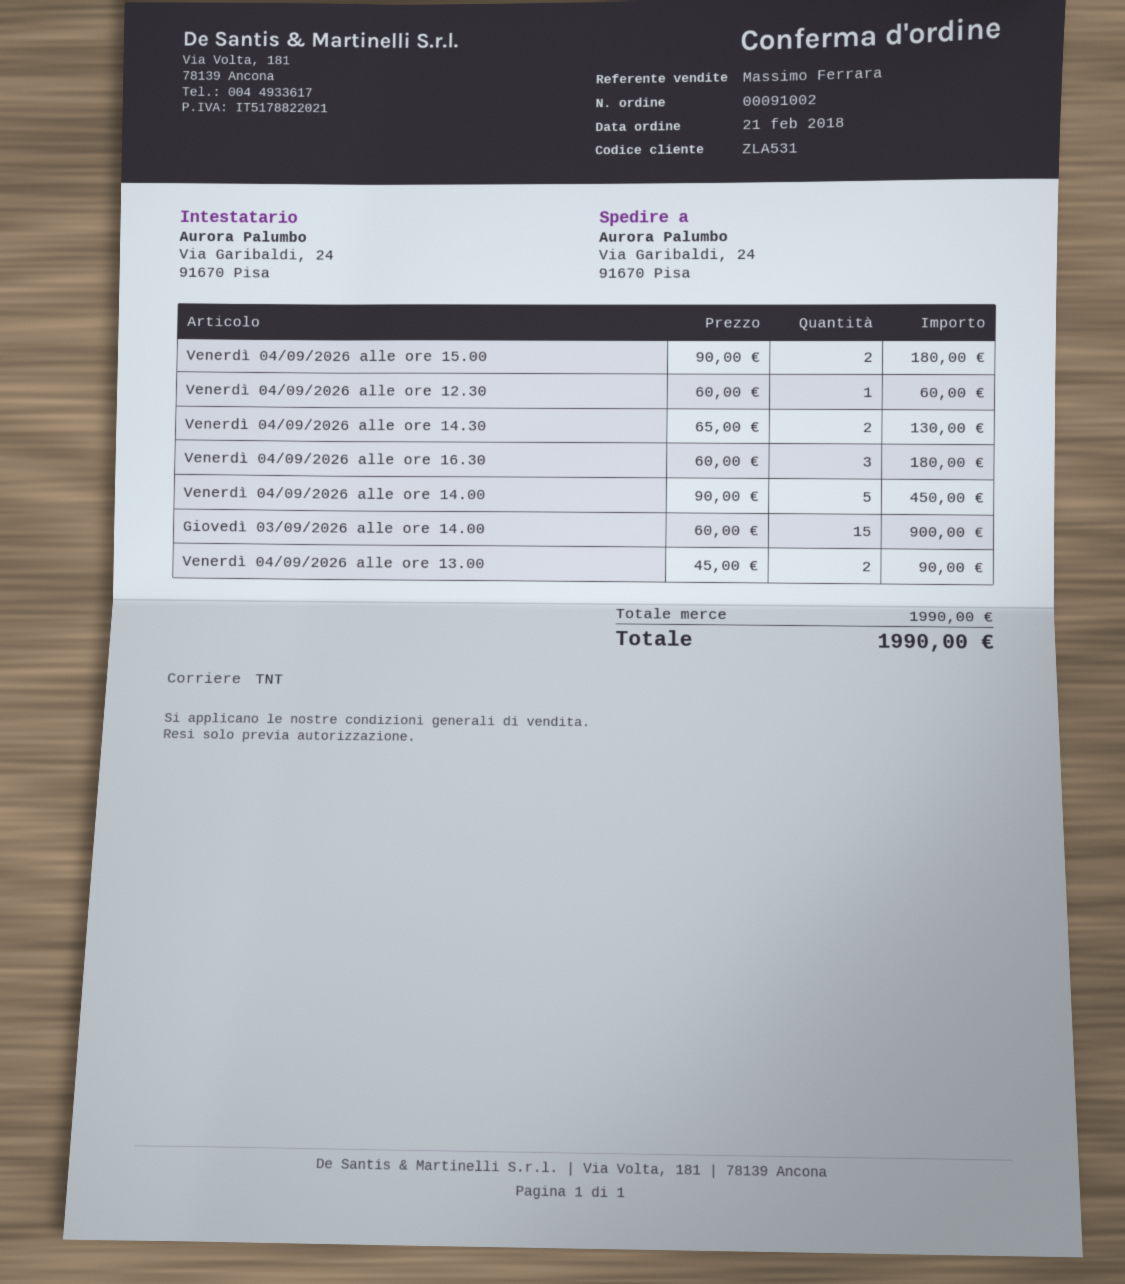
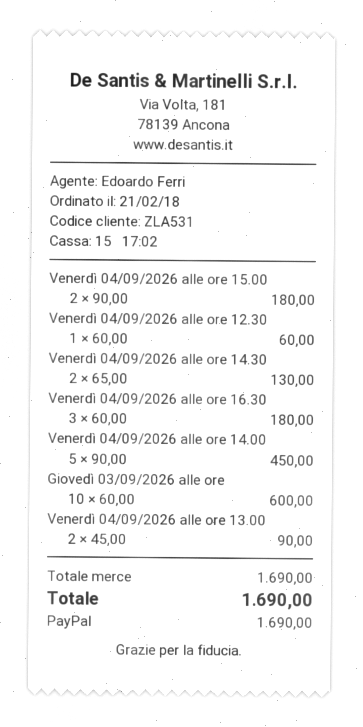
sales rep: Massimo Ferrara -> Edoardo Ferri
Giovedì 03/09/2026 alle ore 14.00: 15 x 60.00 = 900.00 -> 10 x 60.00 = 600.00
subtotal: 1990.00 -> 1690.00
total: 1990.00 -> 1690.00

